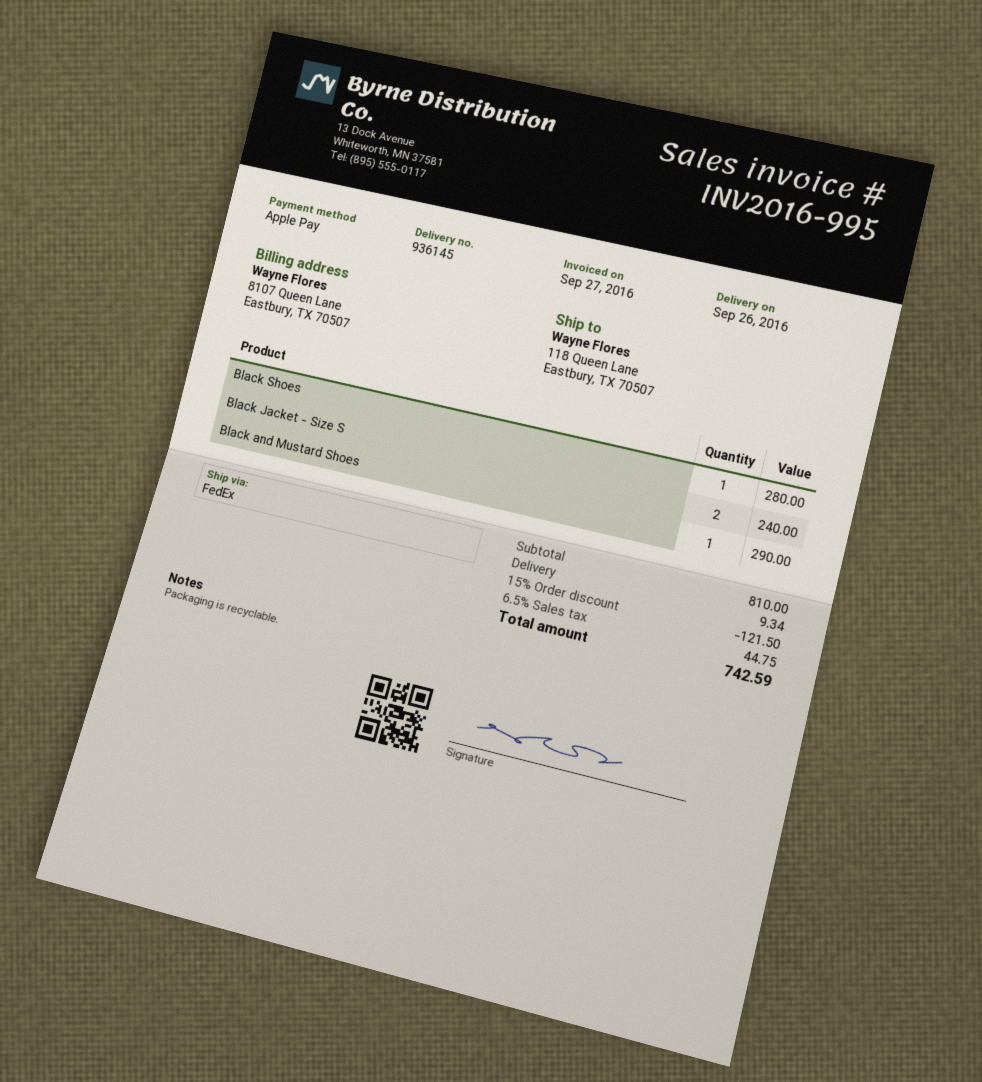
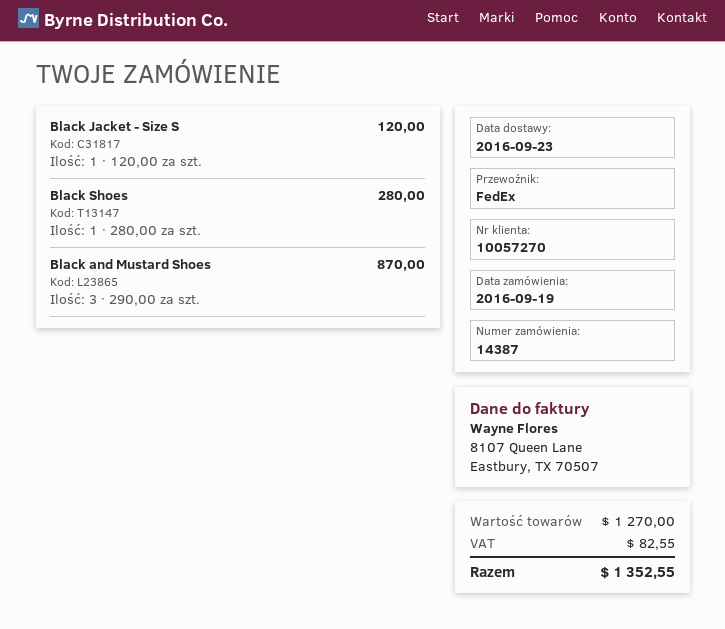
delivery date: 2016-09-26 -> 2016-09-23
Black Jacket - Size S: 2 for 240.00 -> 1 for 120.00
Black and Mustard Shoes: 1 for 290.00 -> 3 for 870.00
subtotal: 810.00 -> 1270.00
discount: 15% = 121.50 -> none
shipping: 9.34 -> none
tax: 44.75 -> 82.55
total: 742.59 -> 1352.55

